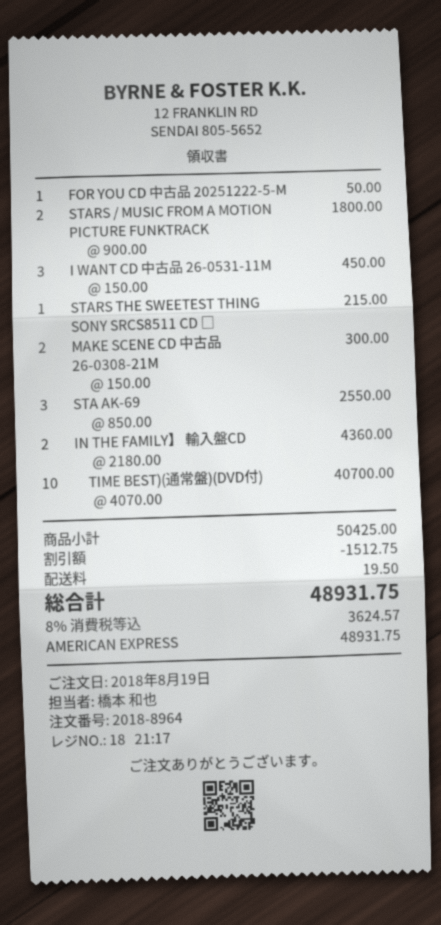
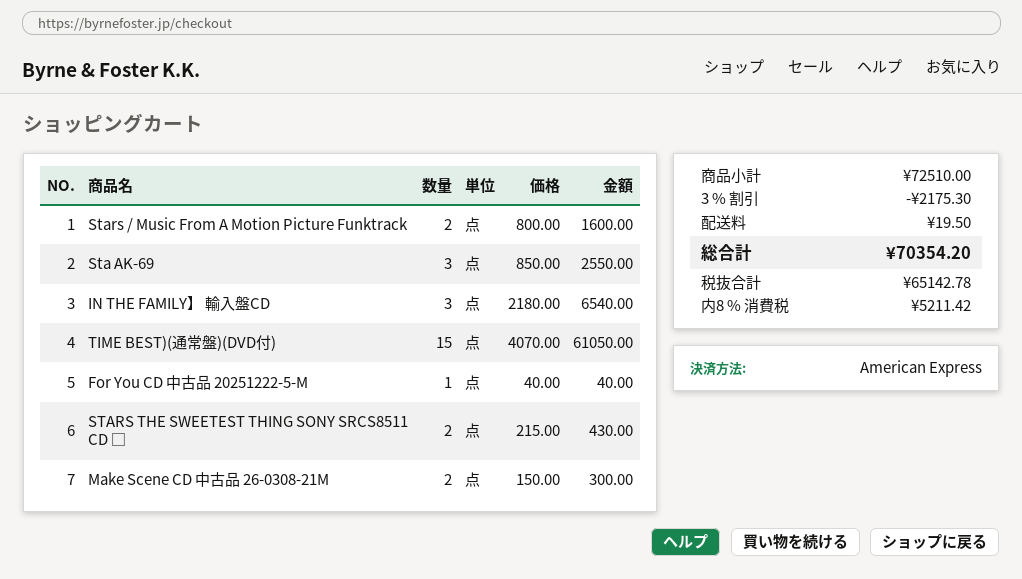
FOR YOU CD 中古品 20251222-5-M: 1 x 50.00 = 50.00 -> 1 x 40.00 = 40.00
STARS / MUSIC FROM A MOTION PICTURE FUNKTRACK: 2 x 900.00 = 1800.00 -> 2 x 800.00 = 1600.00
I WANT CD 中古品 26-0531-11M: 3 x 150.00 = 450.00 -> none
STARS THE SWEETEST THING SONY SRCS8511 CD □: 1 x 215.00 = 215.00 -> 2 x 215.00 = 430.00
IN THE FAMILY】 輸入盤CD: 2 x 2180.00 = 4360.00 -> 3 x 2180.00 = 6540.00
TIME BEST)(通常盤)(DVD付): 10 x 4070.00 = 40700.00 -> 15 x 4070.00 = 61050.00
subtotal: 50425.00 -> 72510.00
discount: 1512.75 -> 2175.30
tax: 8% = 3624.57 -> 8% = 5211.42
total: 48931.75 -> 70354.20

